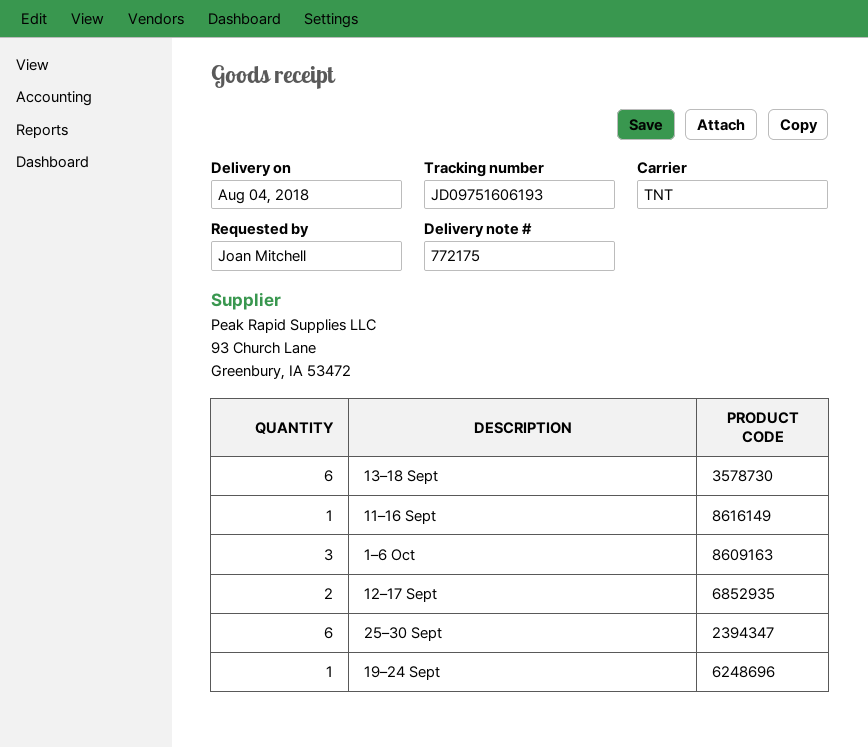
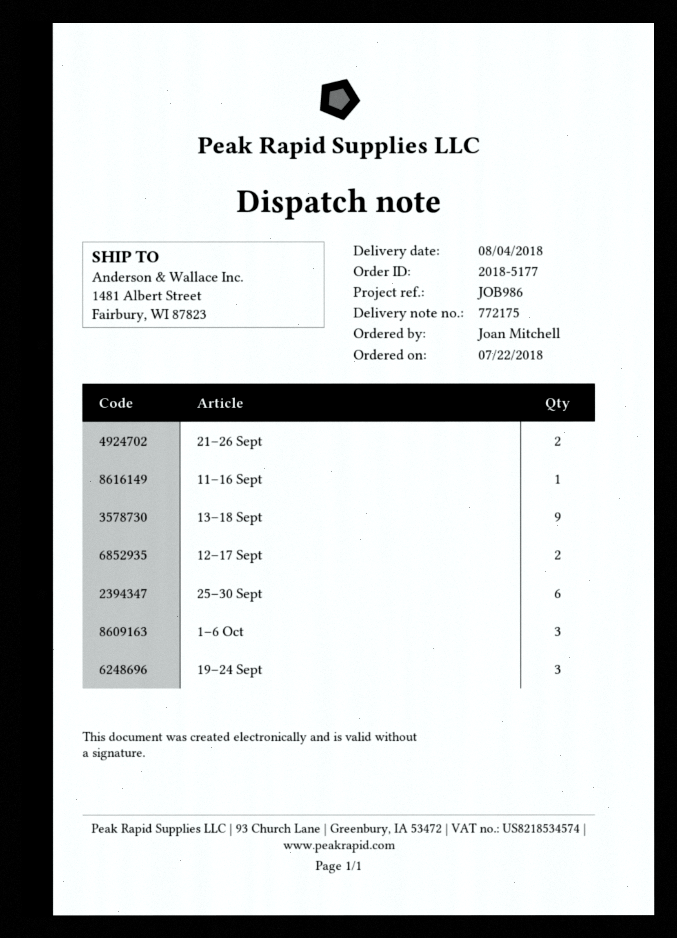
13–18 Sept: 6 -> 9
19–24 Sept: 1 -> 3
21–26 Sept: none -> 2

